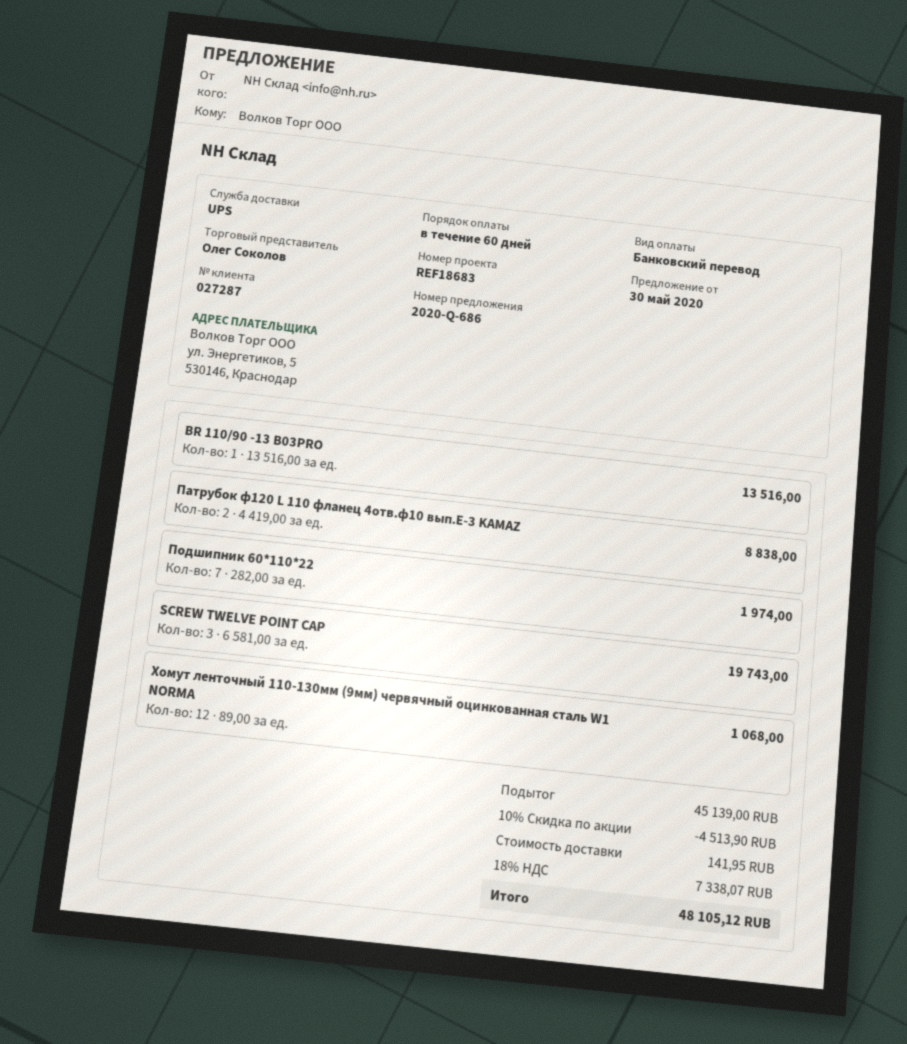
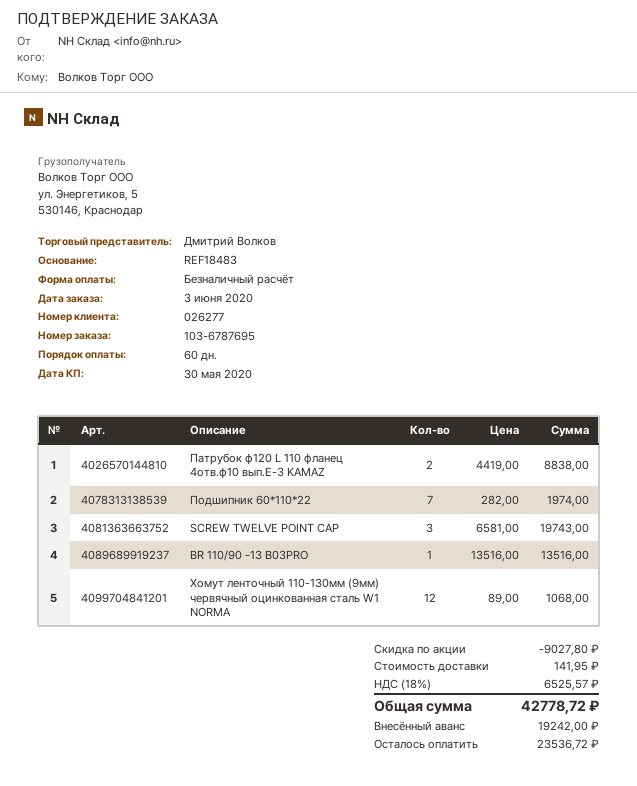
customer number: 027287 -> 026277
reference: REF18683 -> REF18483
sales rep: Олег Соколов -> Дмитрий Волков
discount: 4513.90 -> 9027.80
tax: 18% = 7338.07 -> 18% = 6525.57
total: 48105.12 -> 42778.72

